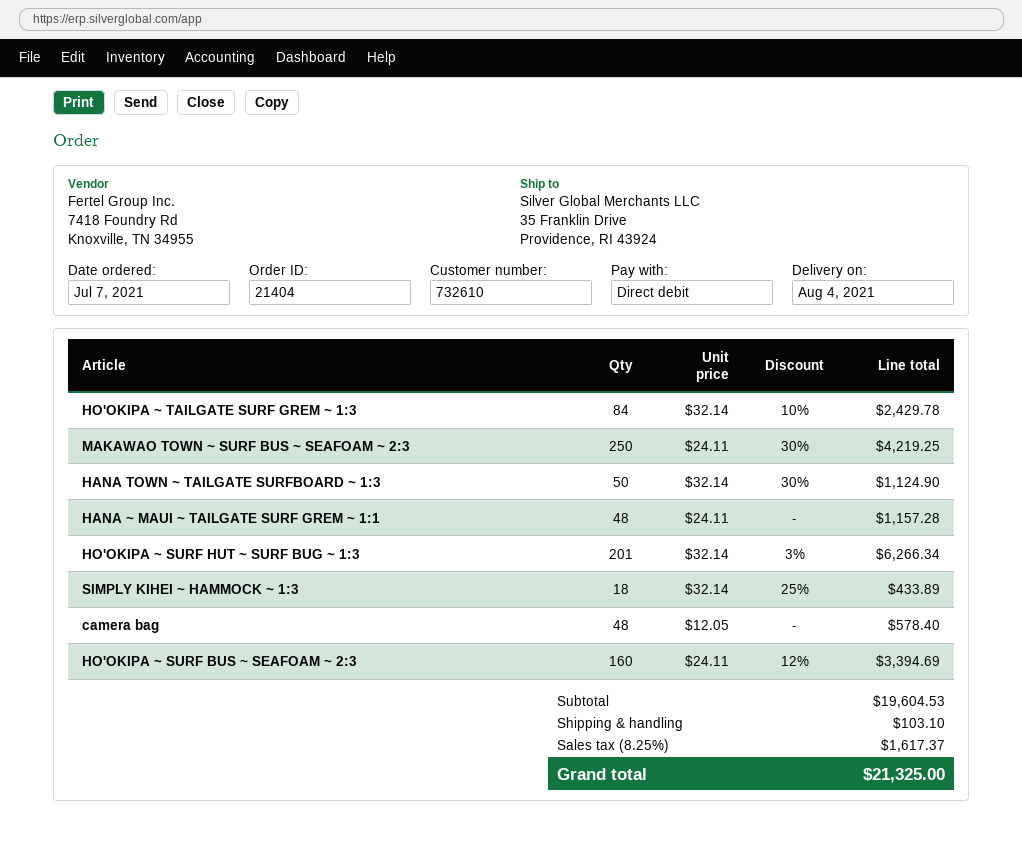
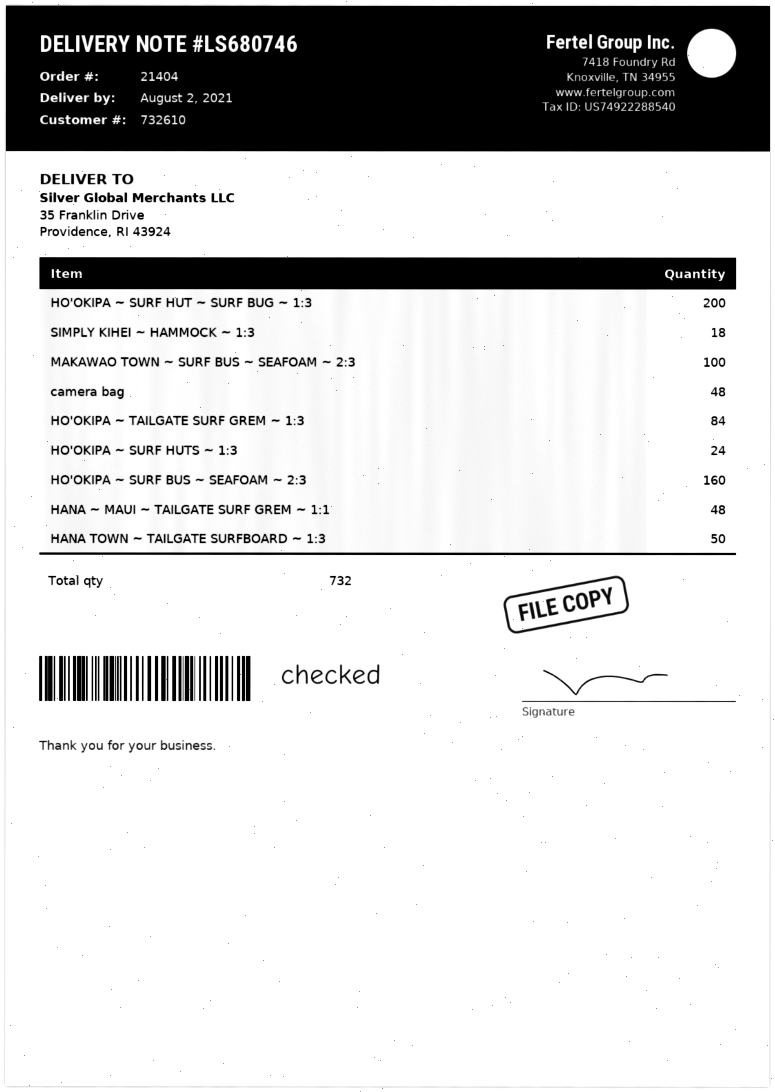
delivery date: 2021-08-04 -> 2021-08-02
MAKAWAO TOWN ~ SURF BUS ~ SEAFOAM ~ 2:3: 250 -> 100
HO'OKIPA ~ SURF HUT ~ SURF BUG ~ 1:3: 201 -> 200
HO'OKIPA ~ SURF HUTS ~ 1:3: none -> 24

